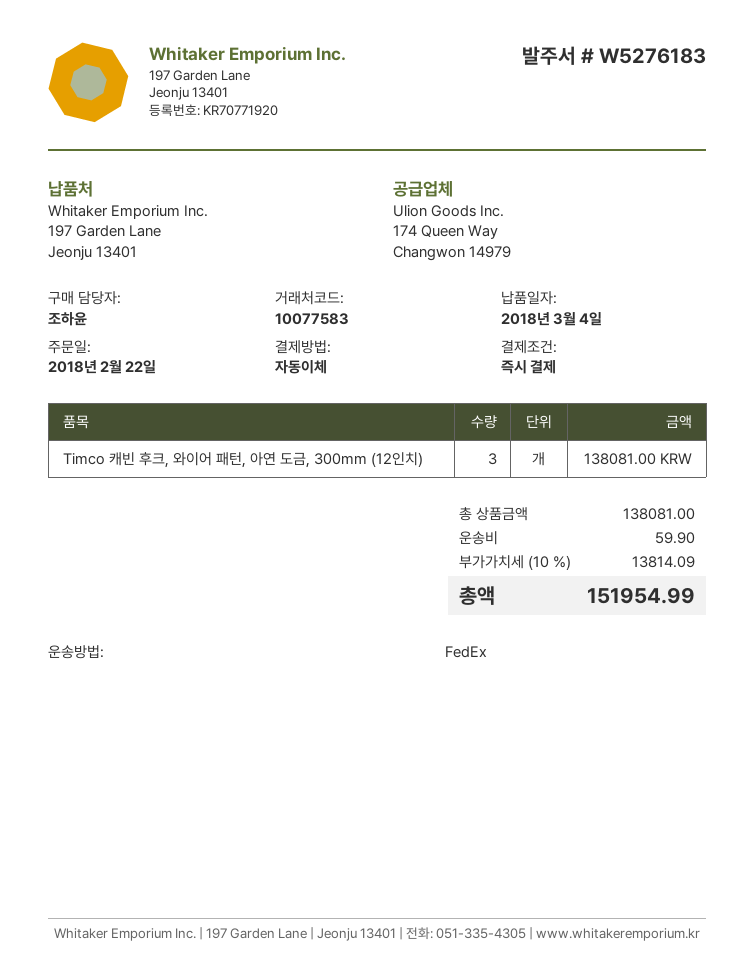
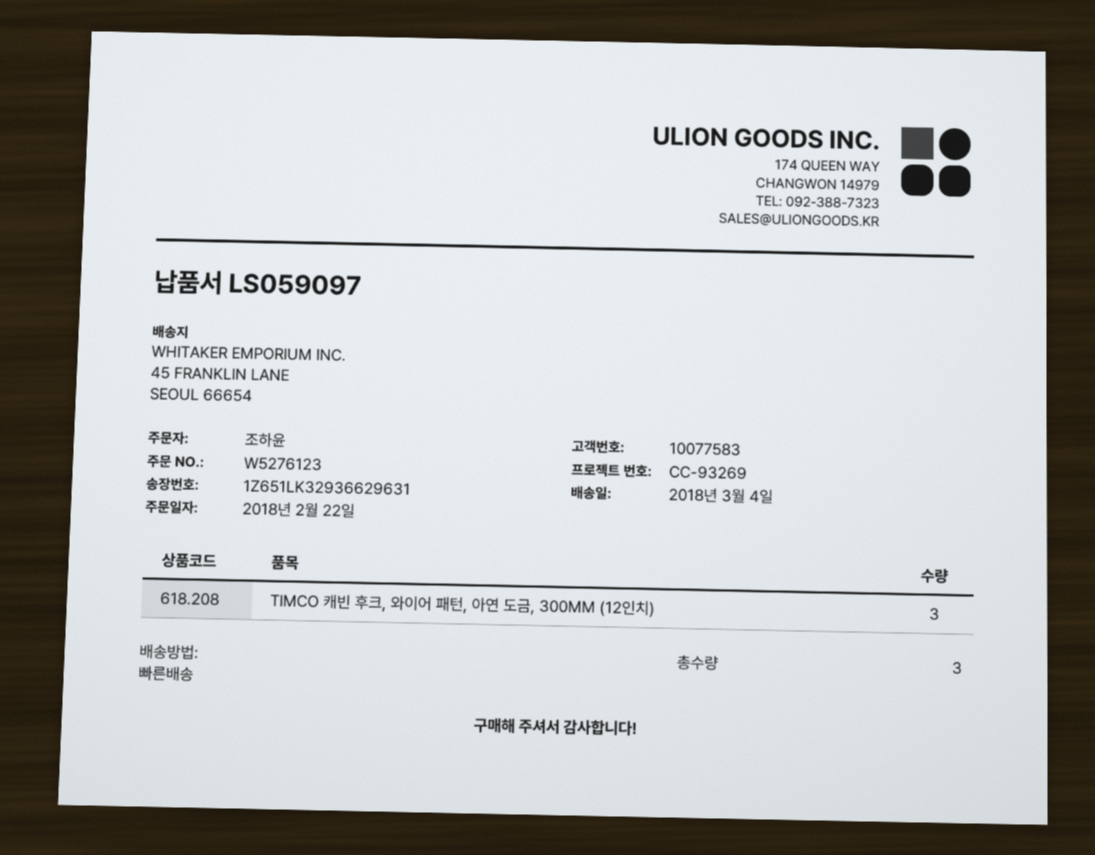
order number: W5276183 -> W5276123
shipping method: FedEx -> express
ship to: 197 Garden Lane, Jeonju 13401 -> 45 FRANKLIN LANE, SEOUL 66654

